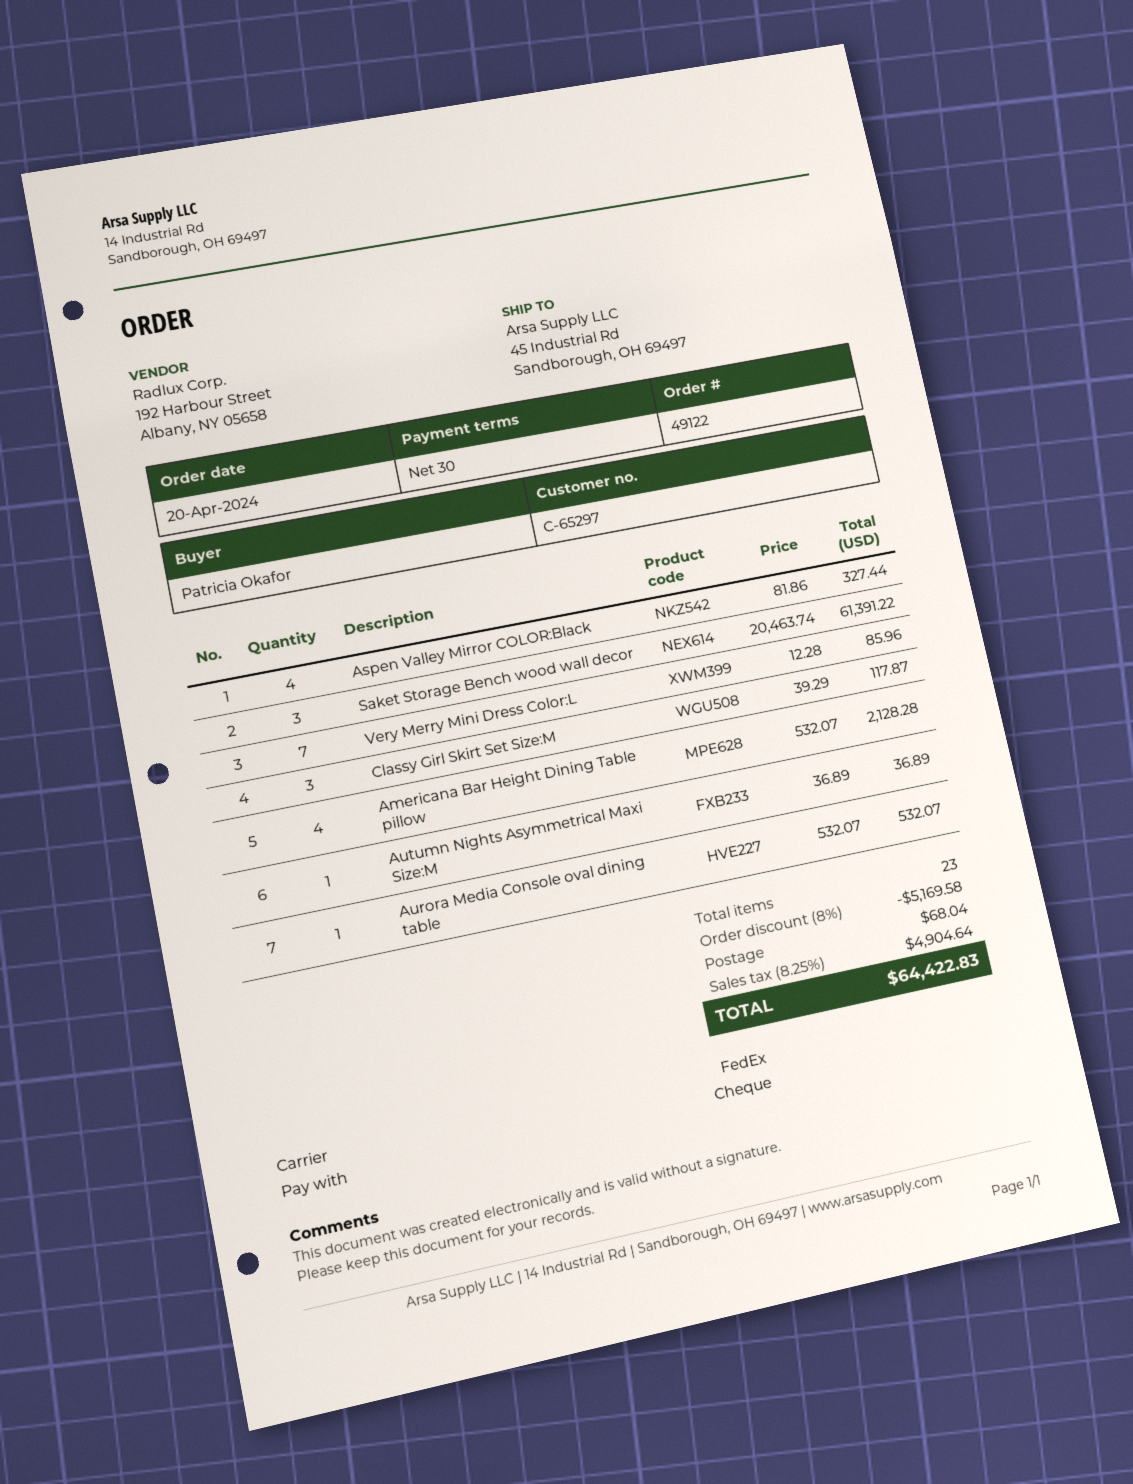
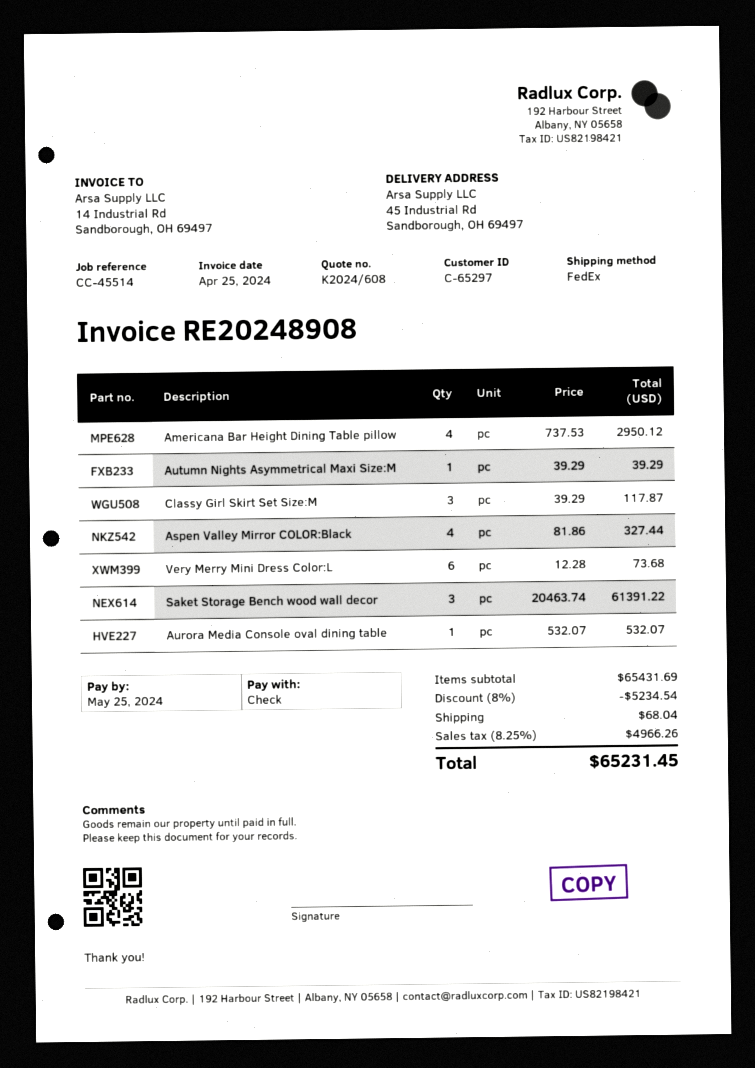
Very Merry Mini Dress Color:L: 7 x 12.28 = 85.96 -> 6 x 12.28 = 73.68
Americana Bar Height Dining Table pillow: 4 x 532.07 = 2128.28 -> 4 x 737.53 = 2950.12
Autumn Nights Asymmetrical Maxi Size:M: 1 x 36.89 = 36.89 -> 1 x 39.29 = 39.29
discount: 8% = 5169.58 -> 8% = 5234.54
tax: 8.25% = 4904.64 -> 8.25% = 4966.26
total: 64422.83 -> 65231.45

